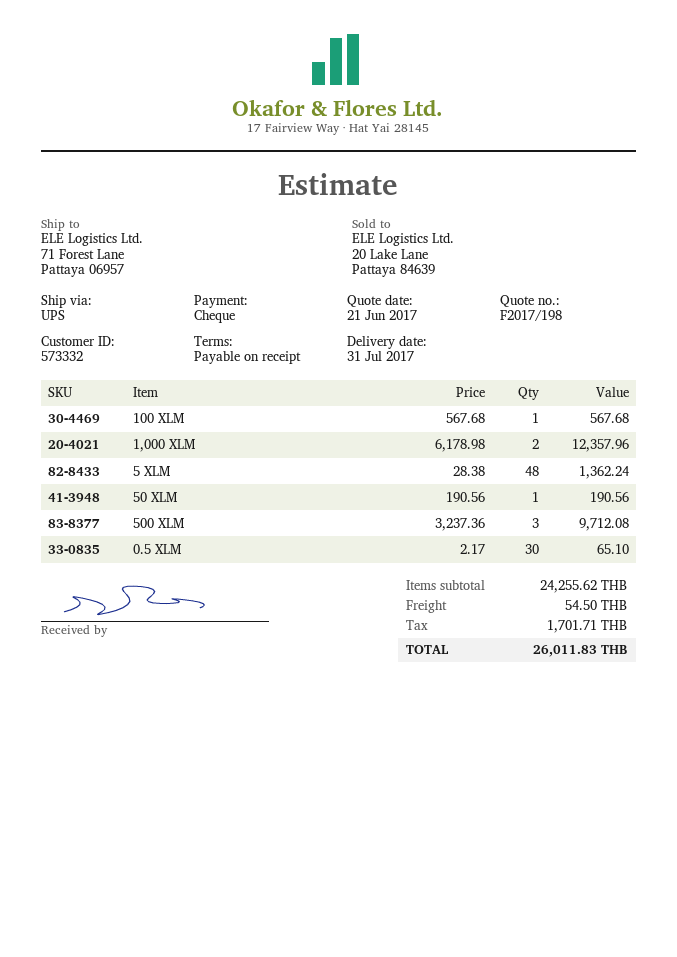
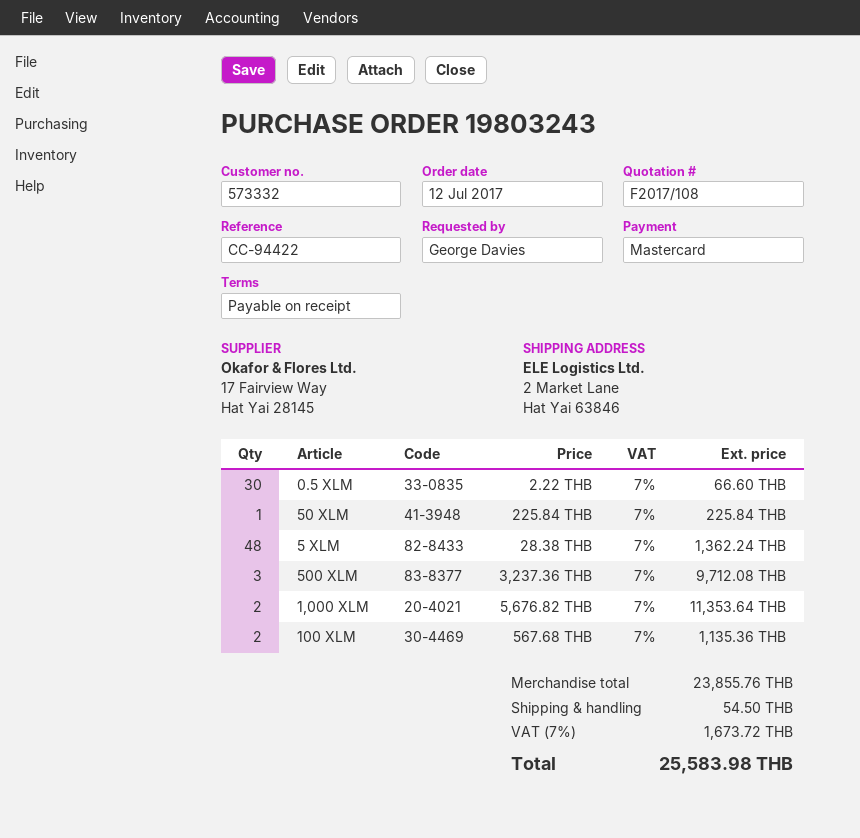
quote number: F2017/198 -> F2017/108
payment method: cheque -> Mastercard
ship to: 71 Forest Lane, Pattaya 06957 -> 2 Market Lane, Hat Yai 63846
100 XLM: 1 x 567.68 = 567.68 -> 2 x 567.68 = 1135.36
1,000 XLM: 2 x 6178.98 = 12357.96 -> 2 x 5676.82 = 11353.64
50 XLM: 1 x 190.56 = 190.56 -> 1 x 225.84 = 225.84
0.5 XLM: 30 x 2.17 = 65.10 -> 30 x 2.22 = 66.60
subtotal: 24255.62 -> 23855.76
tax: 1701.71 -> 1673.72
total: 26011.83 -> 25583.98

